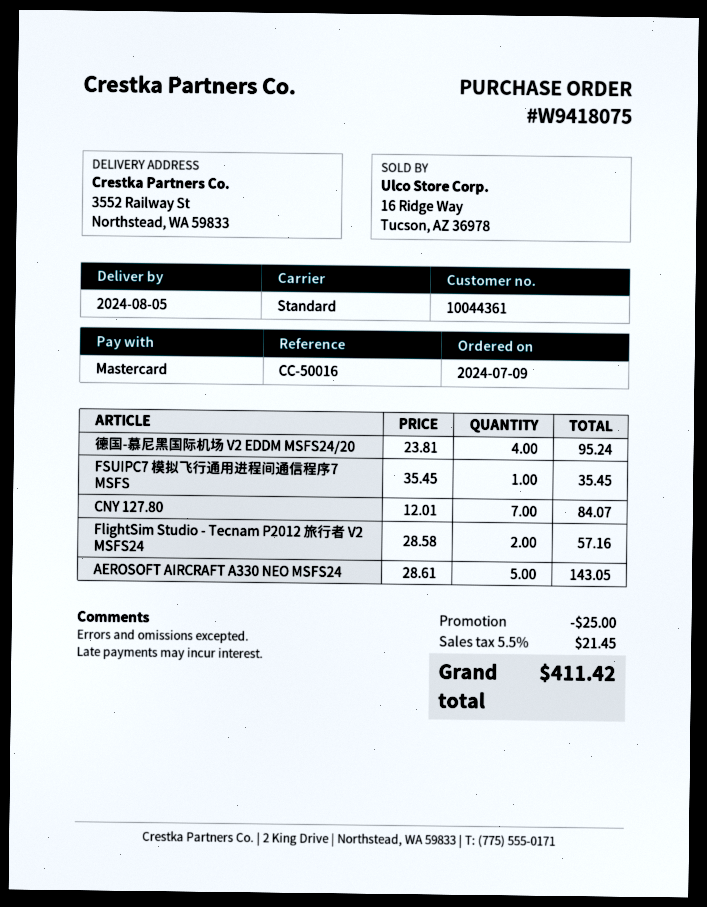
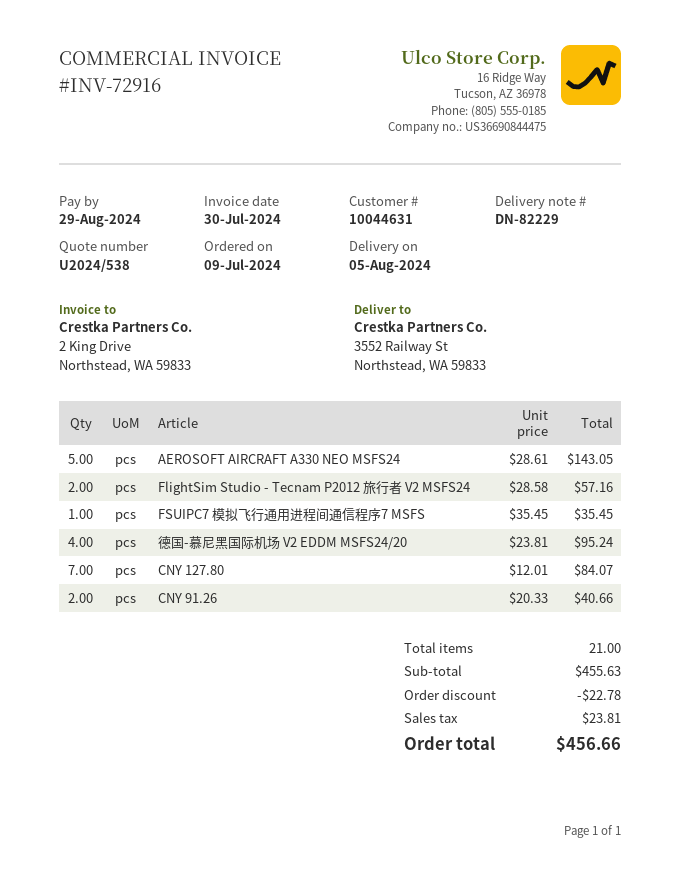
customer number: 10044361 -> 10044631
CNY 91.26: none -> 2 x 20.33 = 40.66
discount: 25.00 -> 22.78
tax: 21.45 -> 23.81
total: 411.42 -> 456.66

